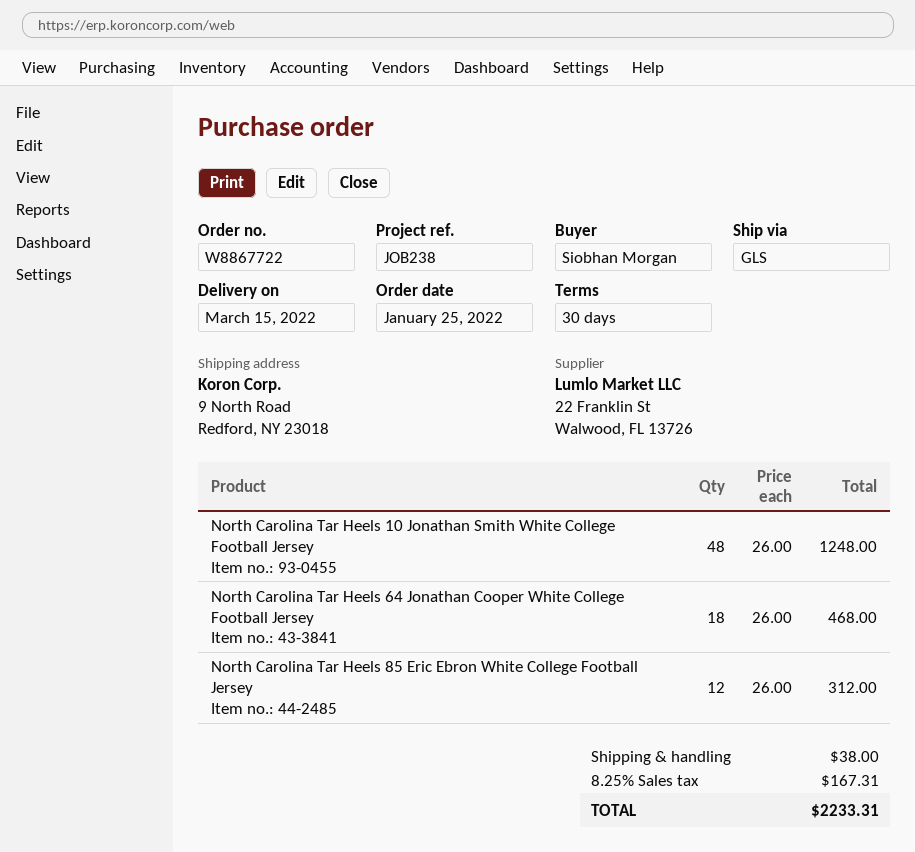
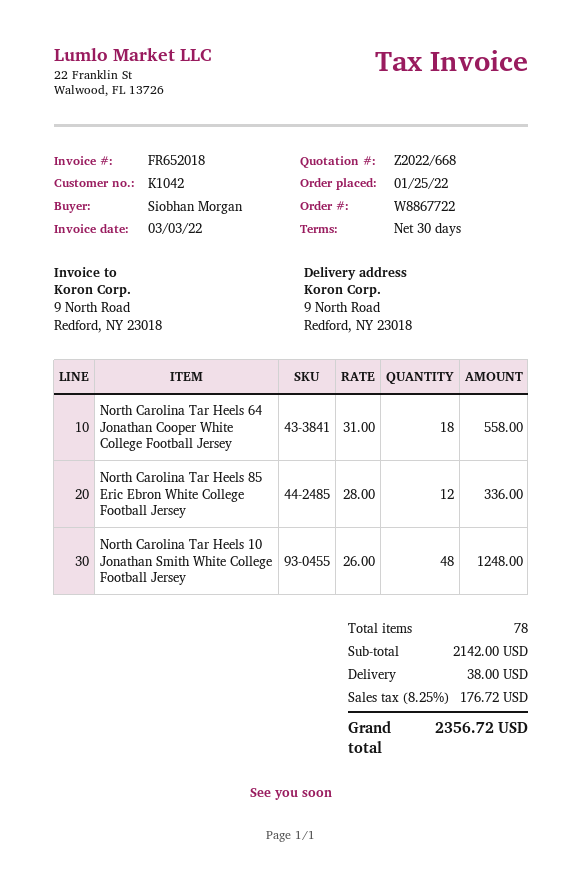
North Carolina Tar Heels 64 Jonathan Cooper White College Football Jersey: 18 x 26.00 = 468.00 -> 18 x 31.00 = 558.00
North Carolina Tar Heels 85 Eric Ebron White College Football Jersey: 12 x 26.00 = 312.00 -> 12 x 28.00 = 336.00
tax: 8.25% = 167.31 -> 8.25% = 176.72
total: 2233.31 -> 2356.72

